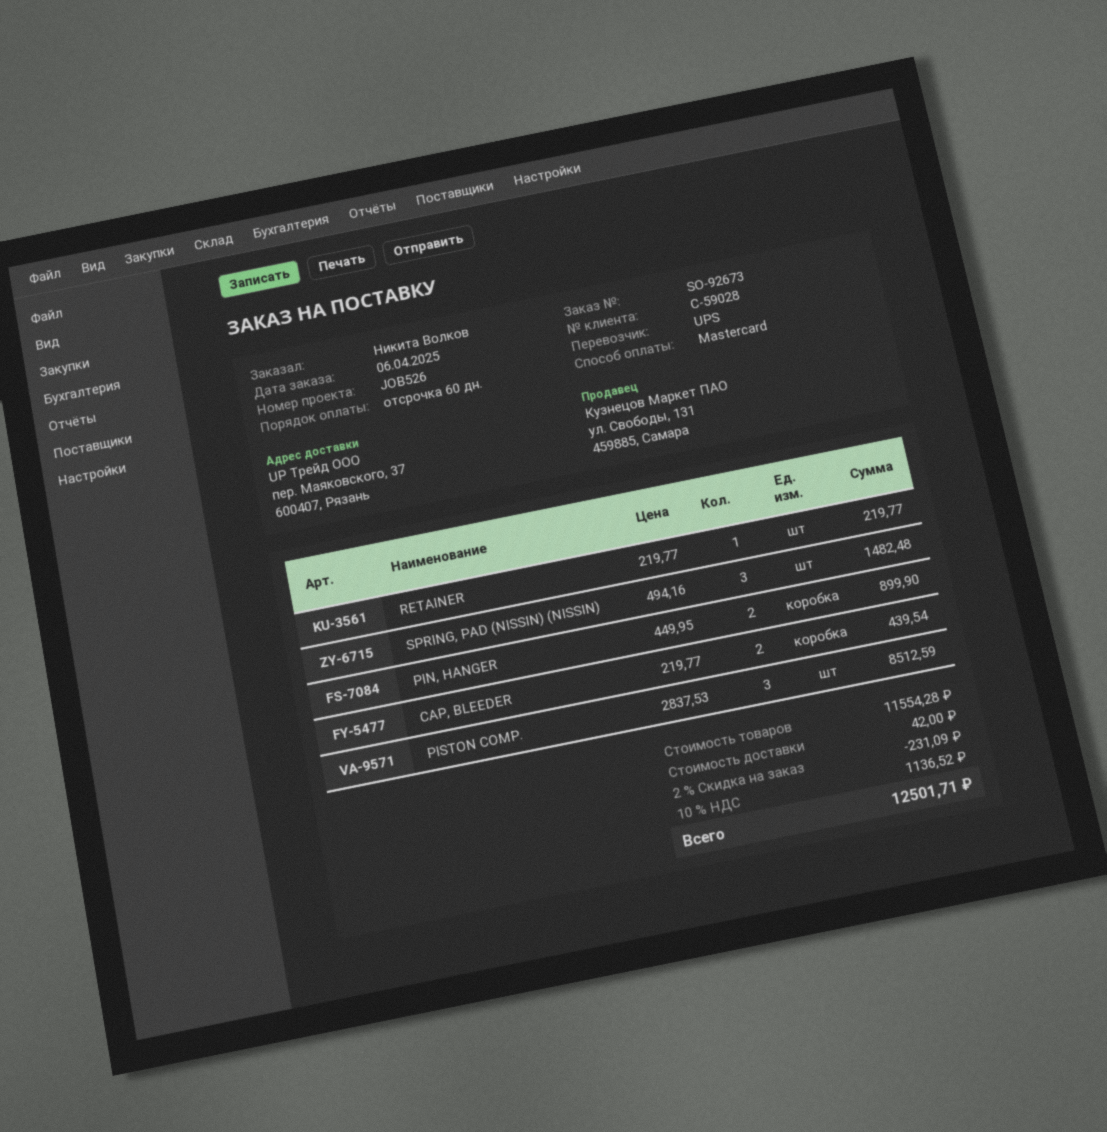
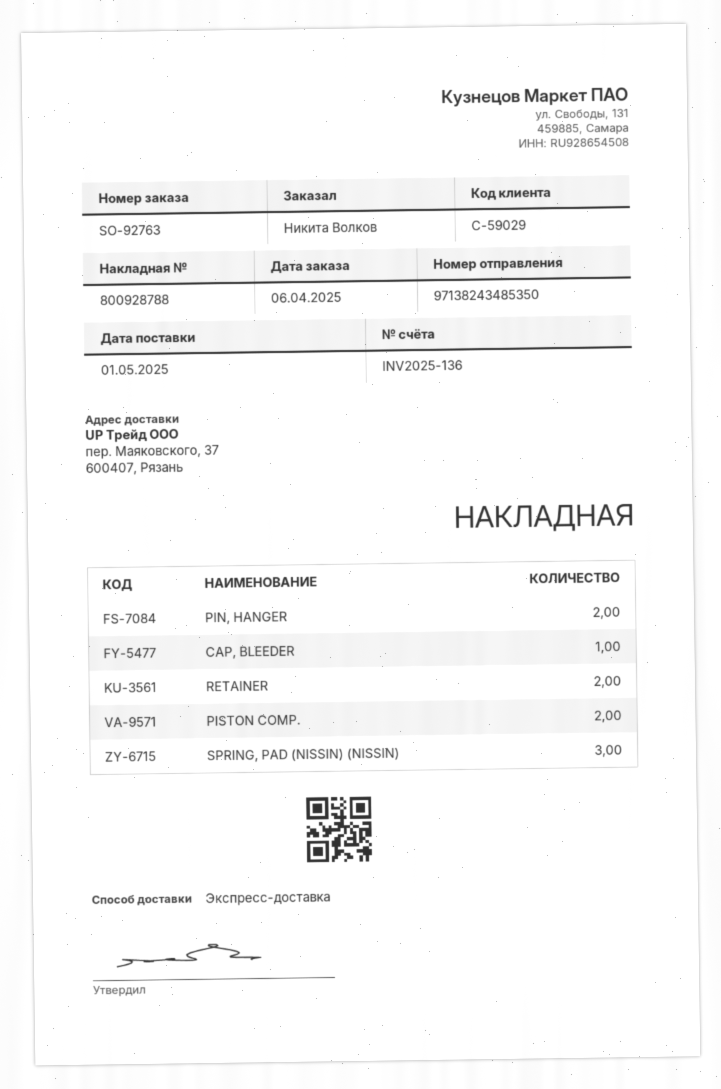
order number: SO-92673 -> SO-92763
customer number: C-59028 -> C-59029
shipping method: UPS -> express
RETAINER: 1 -> 2
CAP, BLEEDER: 2 -> 1
PISTON COMP.: 3 -> 2

